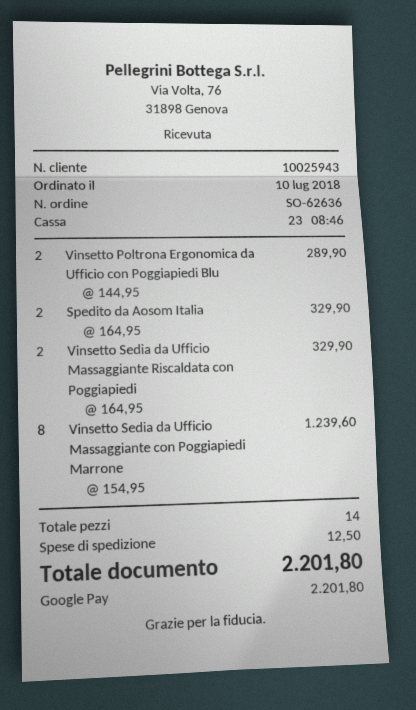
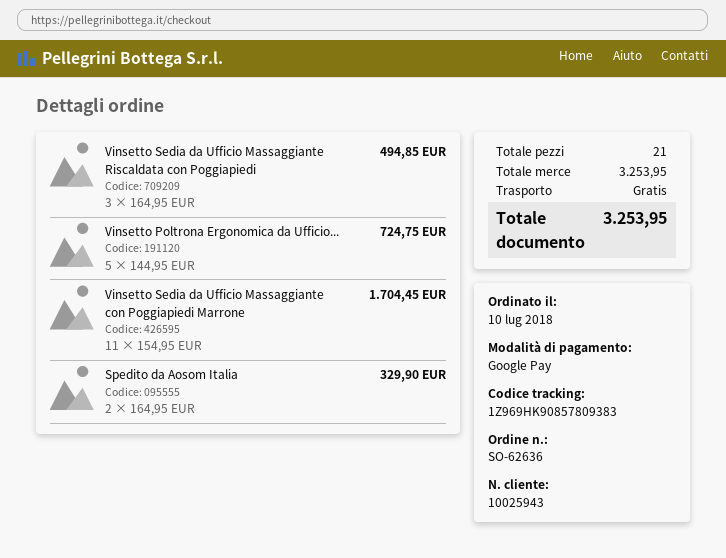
Vinsetto Poltrona Ergonomica da Ufficio con Poggiapiedi Blu: 2 x 144.95 = 289.90 -> 5 x 144.95 = 724.75
Vinsetto Sedia da Ufficio Massaggiante Riscaldata con Poggiapiedi: 2 x 164.95 = 329.90 -> 3 x 164.95 = 494.85
Vinsetto Sedia da Ufficio Massaggiante con Poggiapiedi Marrone: 8 x 154.95 = 1239.60 -> 11 x 154.95 = 1704.45
total quantity: 14 -> 21
shipping: 12.50 -> 0.00
total: 2201.80 -> 3253.95

